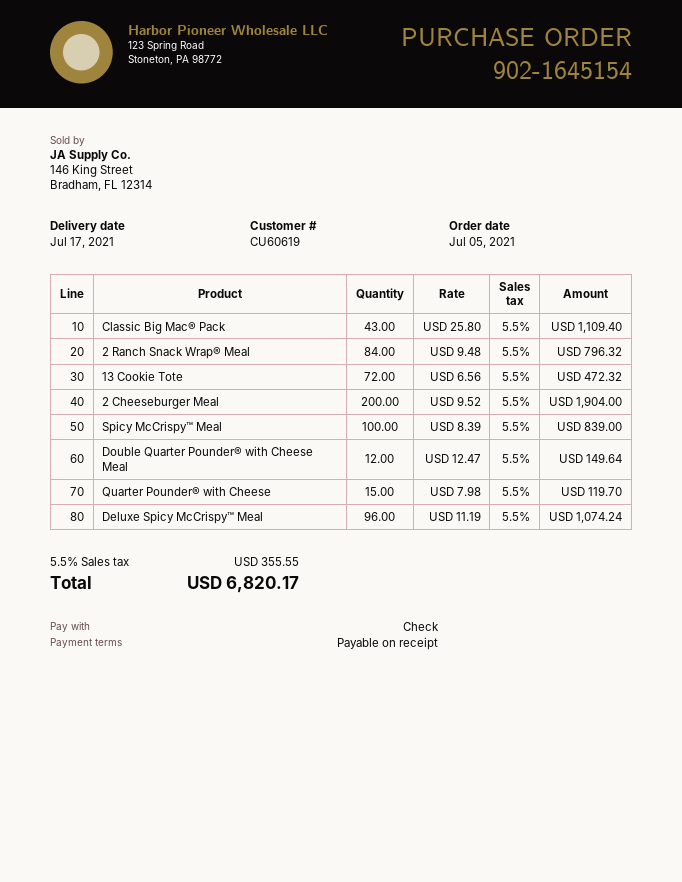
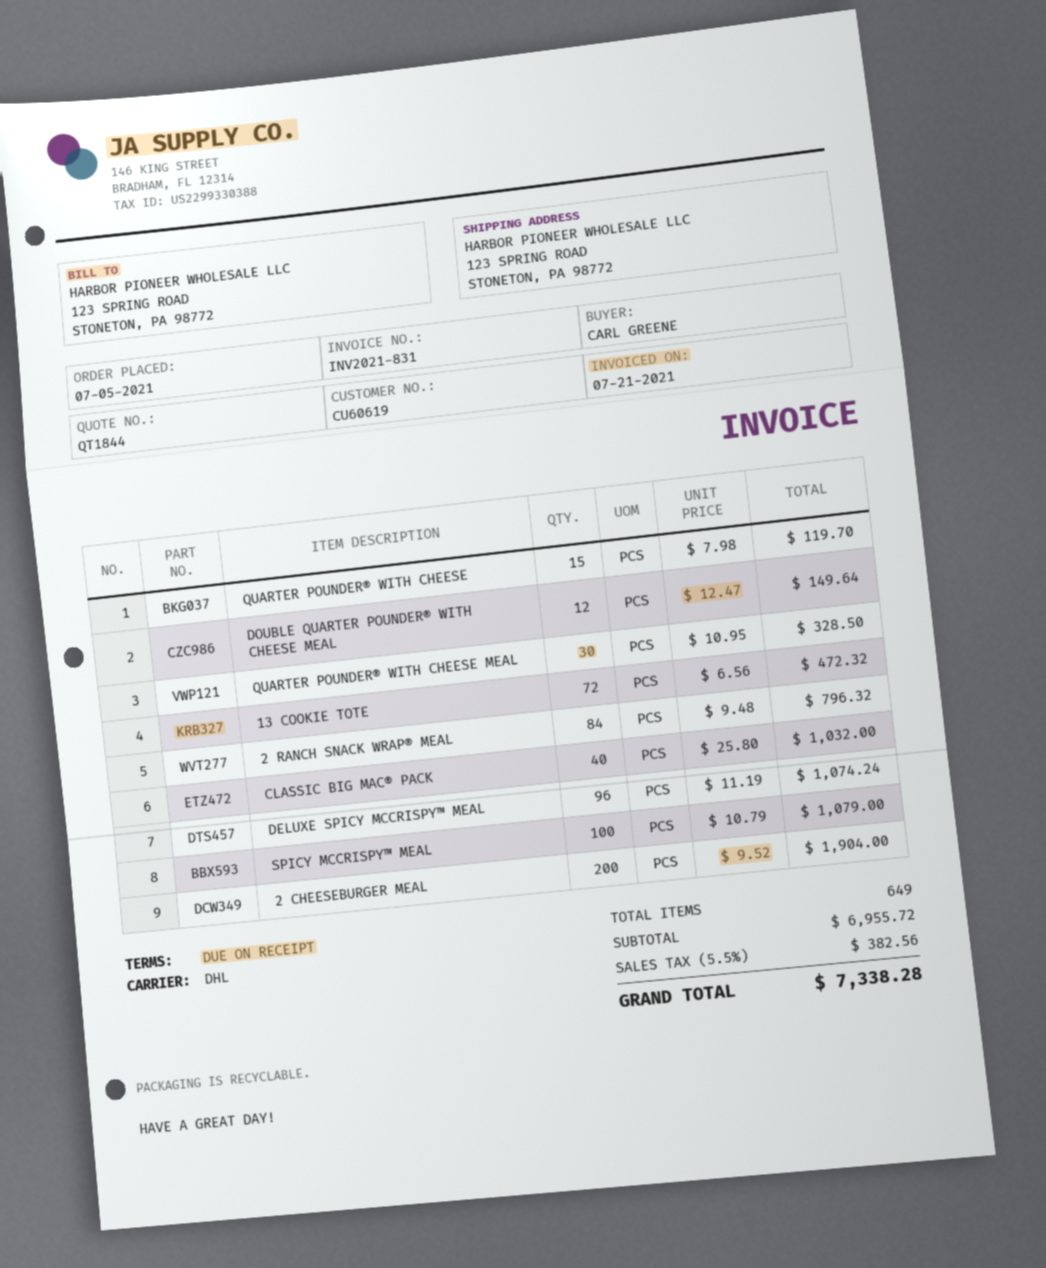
Classic Big Mac® Pack: 43 x 25.80 = 1109.40 -> 40 x 25.80 = 1032.00
Spicy McCrispy™ Meal: 100 x 8.39 = 839.00 -> 100 x 10.79 = 1079.00
QUARTER POUNDER® WITH CHEESE MEAL: none -> 30 x 10.95 = 328.50
tax: 5.5% = 355.55 -> 5.5% = 382.56
total: 6820.17 -> 7338.28

